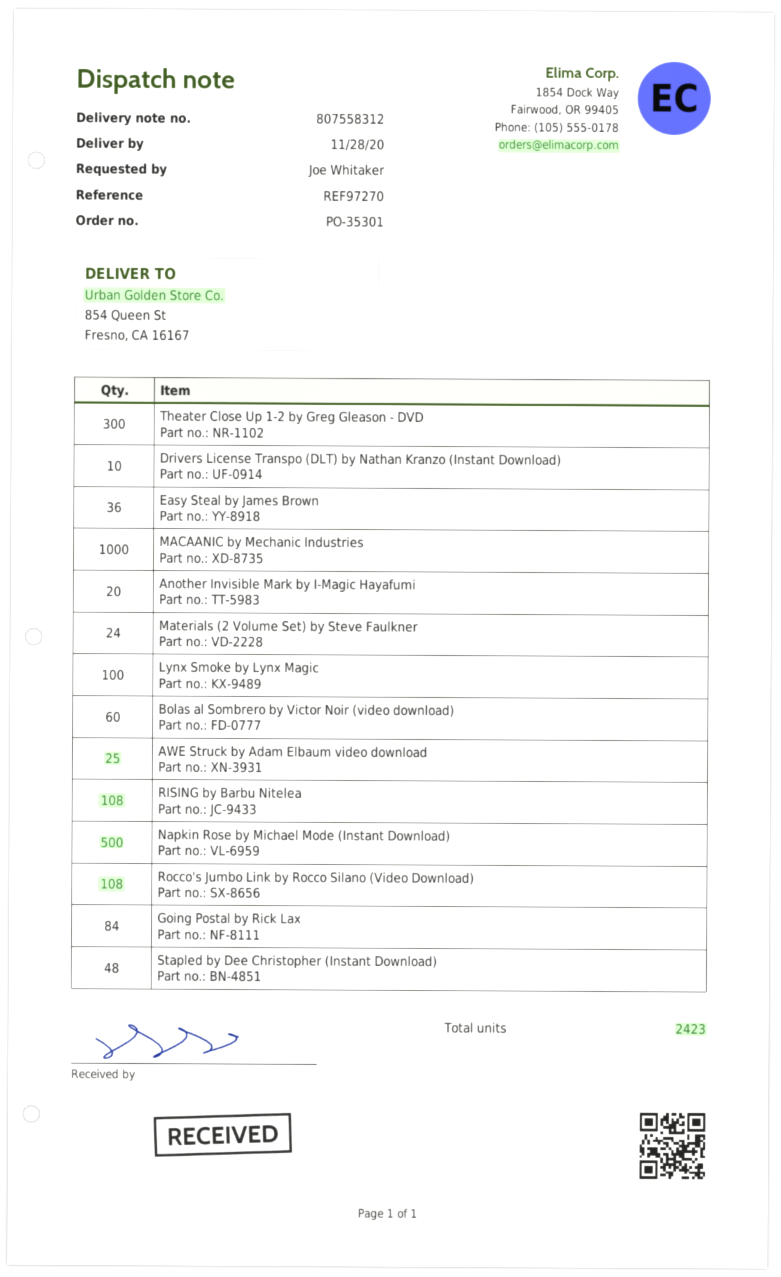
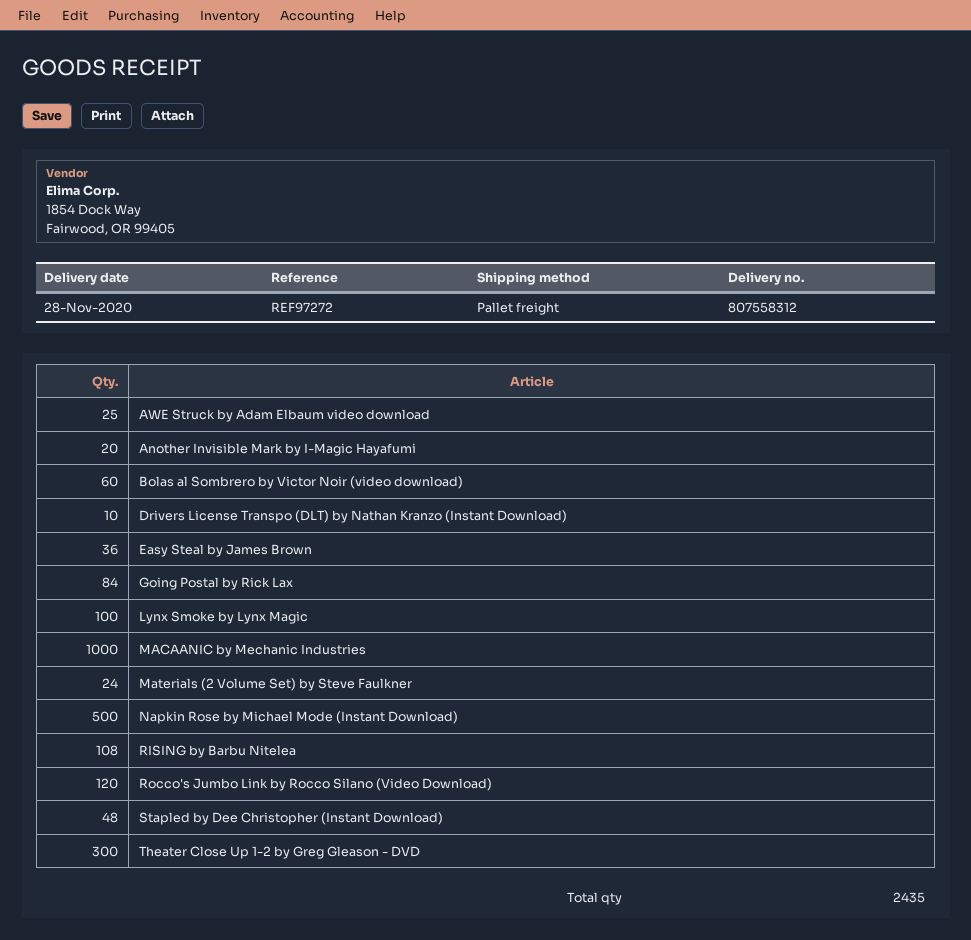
reference: REF97270 -> REF97272
Rocco's Jumbo Link by Rocco Silano (Video Download): 108 -> 120
total quantity: 2423 -> 2435

